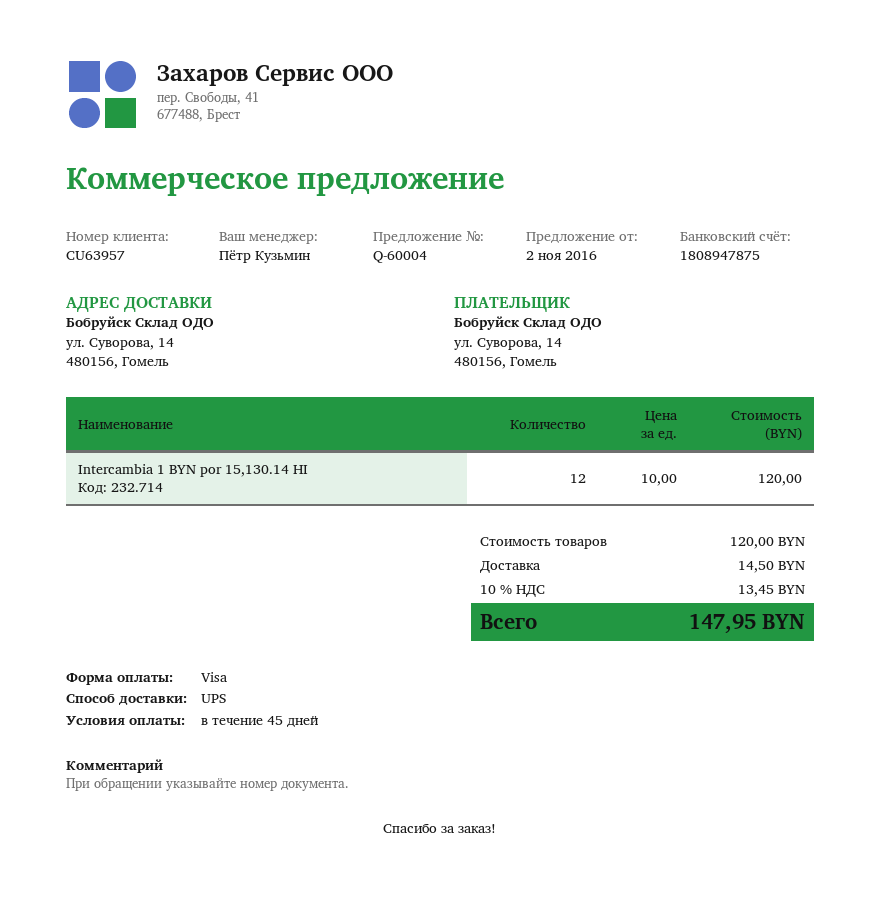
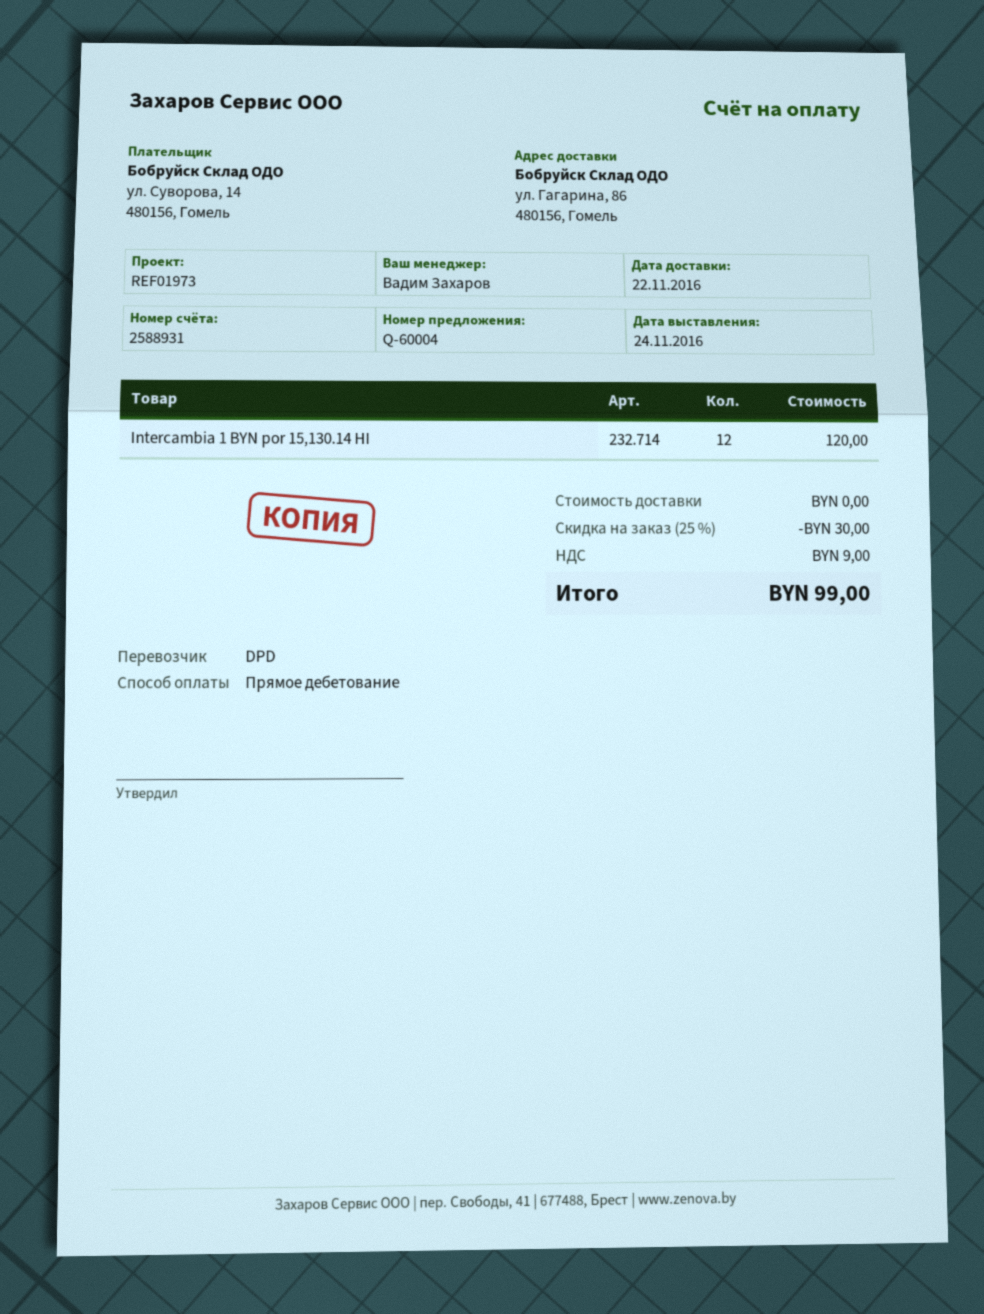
sales rep: Пётр Кузьмин -> Вадим Захаров
payment method: Visa -> direct debit
shipping method: UPS -> DPD
ship to: ул. Суворова, 14, 480156, Гомель -> ул. Гагарина, 86, 480156, Гомель
discount: none -> 25% = 30.00
shipping: 14.50 -> 0.00
tax: 13.45 -> 9.00
total: 147.95 -> 99.00

